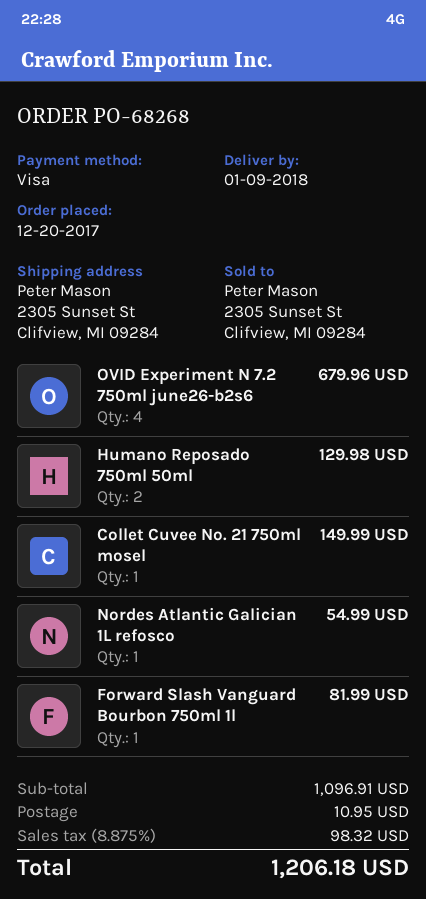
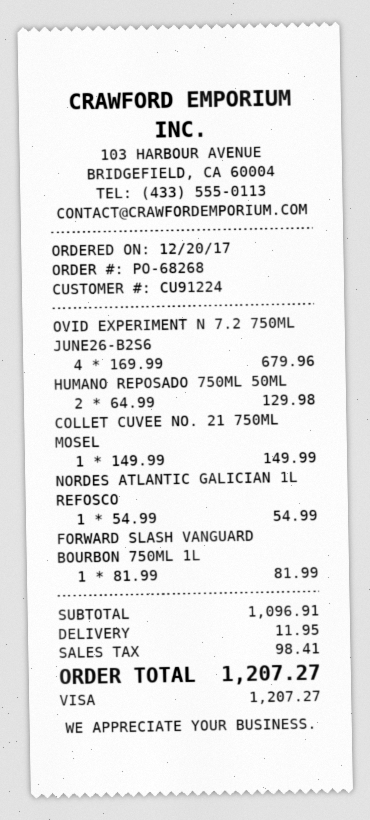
shipping: 10.95 -> 11.95
tax: 98.32 -> 98.41
total: 1206.18 -> 1207.27

